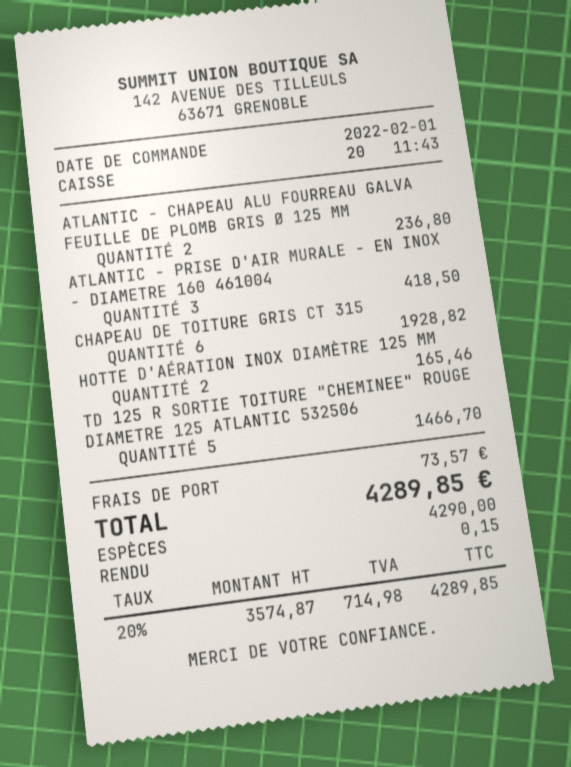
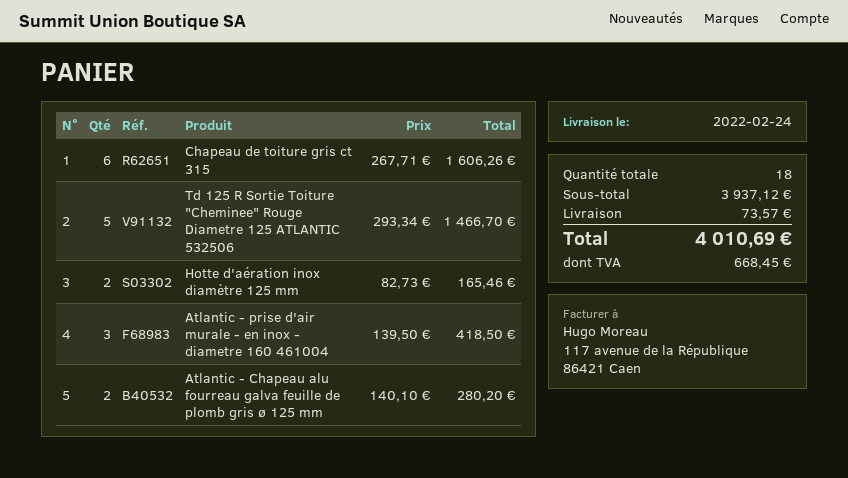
ATLANTIC - CHAPEAU ALU FOURREAU GALVA FEUILLE DE PLOMB GRIS Ø 125 MM: 2 for 236.80 -> 2 for 280.20
CHAPEAU DE TOITURE GRIS CT 315: 6 for 1928.82 -> 6 for 1606.26
tax: 714.98 -> 668.45
total: 4289.85 -> 4010.69

